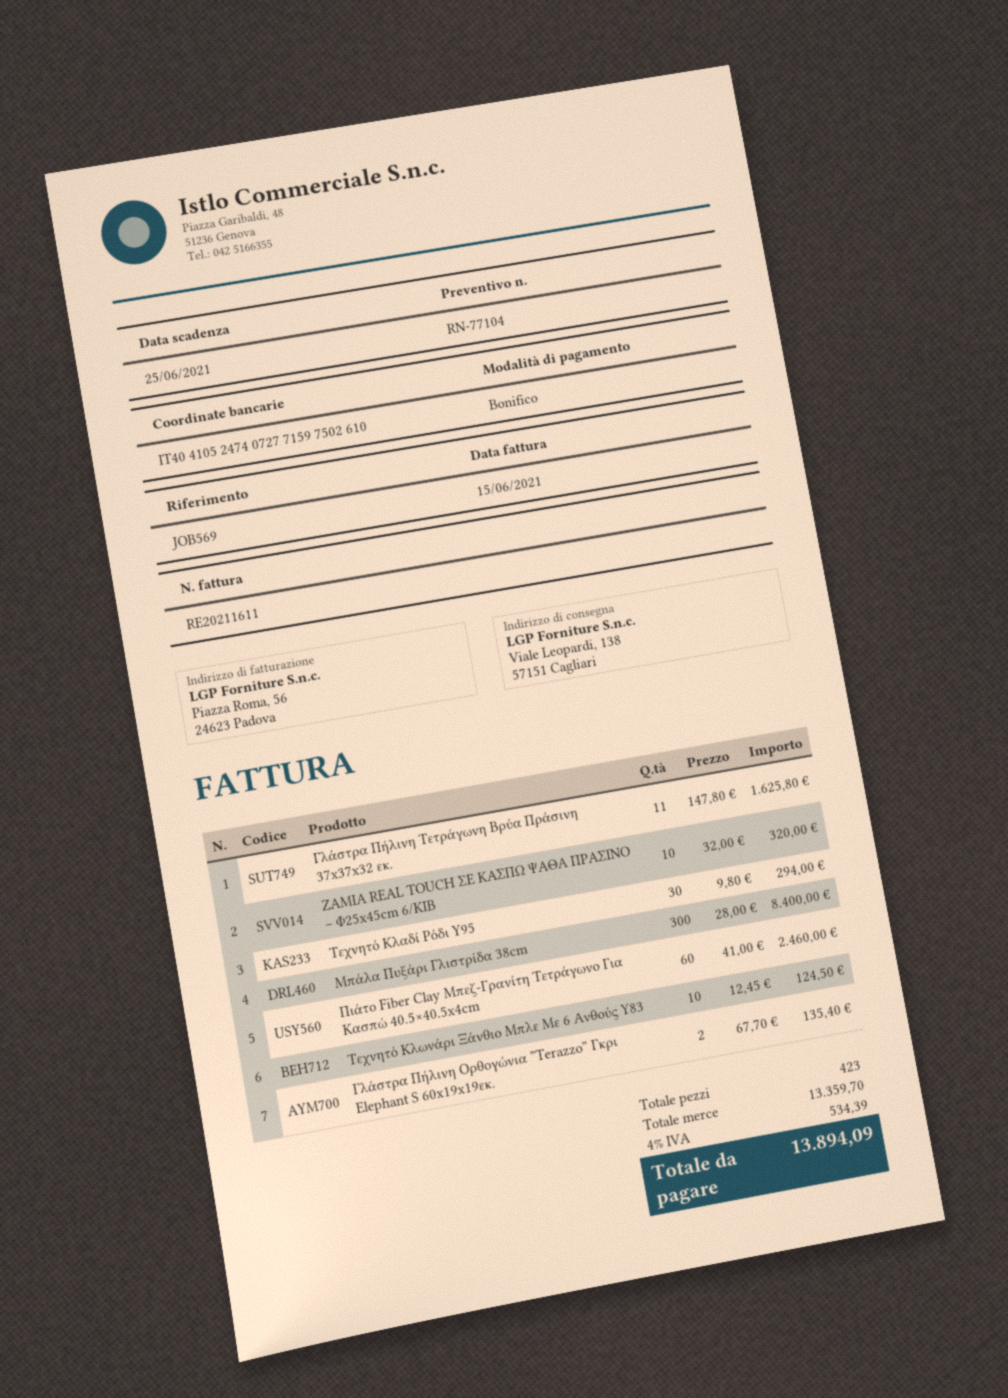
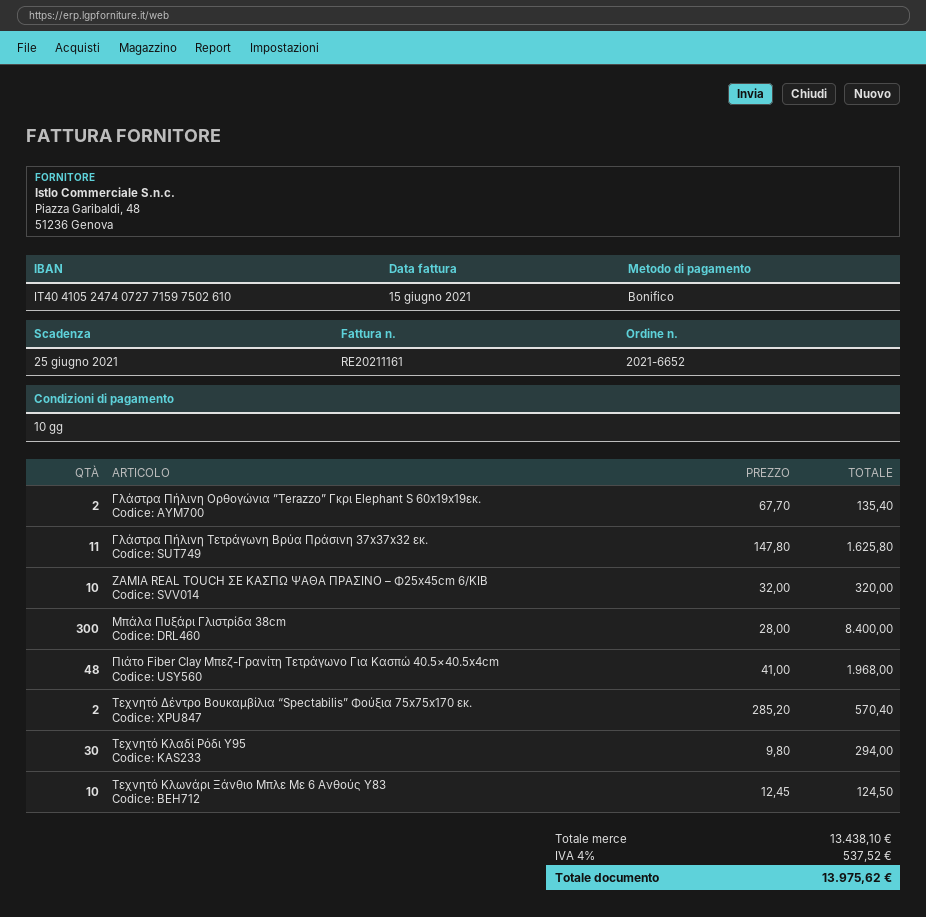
invoice number: RE20211611 -> RE20211161
Πιάτο Fiber Clay Μπεζ-Γρανίτη Τετράγωνο Για Κασπώ 40.5×40.5x4cm: 60 x 41.00 = 2460.00 -> 48 x 41.00 = 1968.00
Τεχνητό Δέντρο Βουκαμβίλια “Spectabilis” Φούξια 75x75x170 εκ.: none -> 2 x 285.20 = 570.40
subtotal: 13359.70 -> 13438.10
tax: 4% = 534.39 -> 4% = 537.52
total: 13894.09 -> 13975.62

